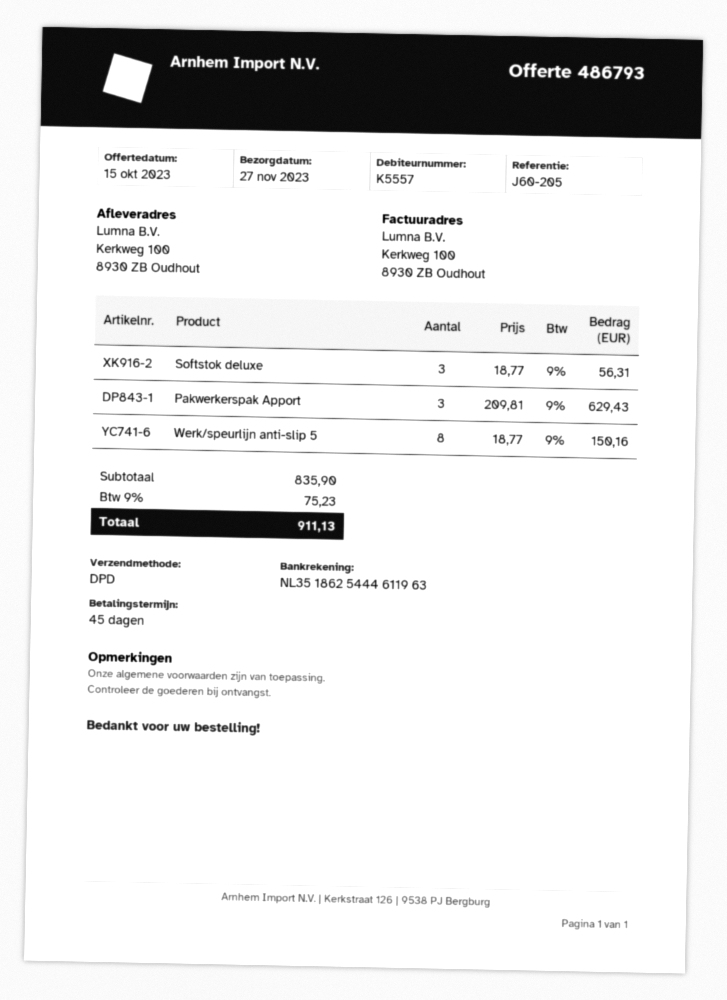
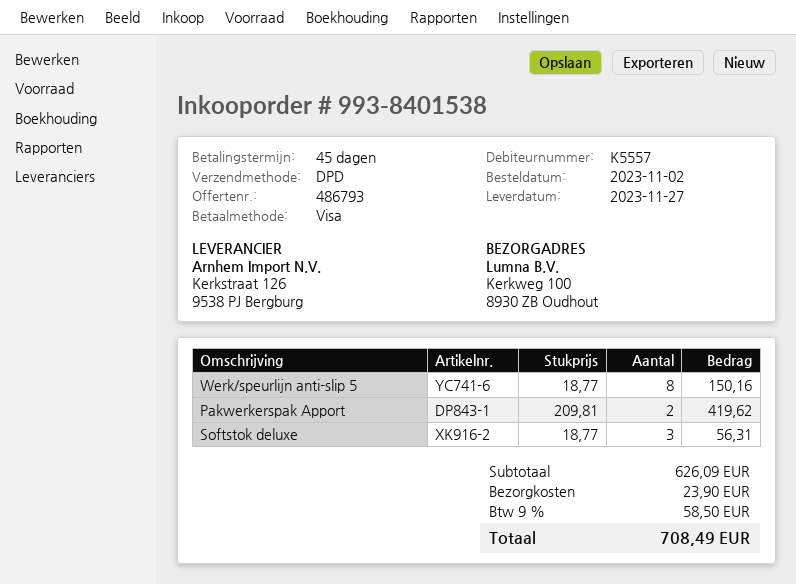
Pakwerkerspak Apport: 3 x 209.81 = 629.43 -> 2 x 209.81 = 419.62
subtotal: 835.90 -> 626.09
shipping: none -> 23.90
tax: 9% = 75.23 -> 9% = 58.50
total: 911.13 -> 708.49

